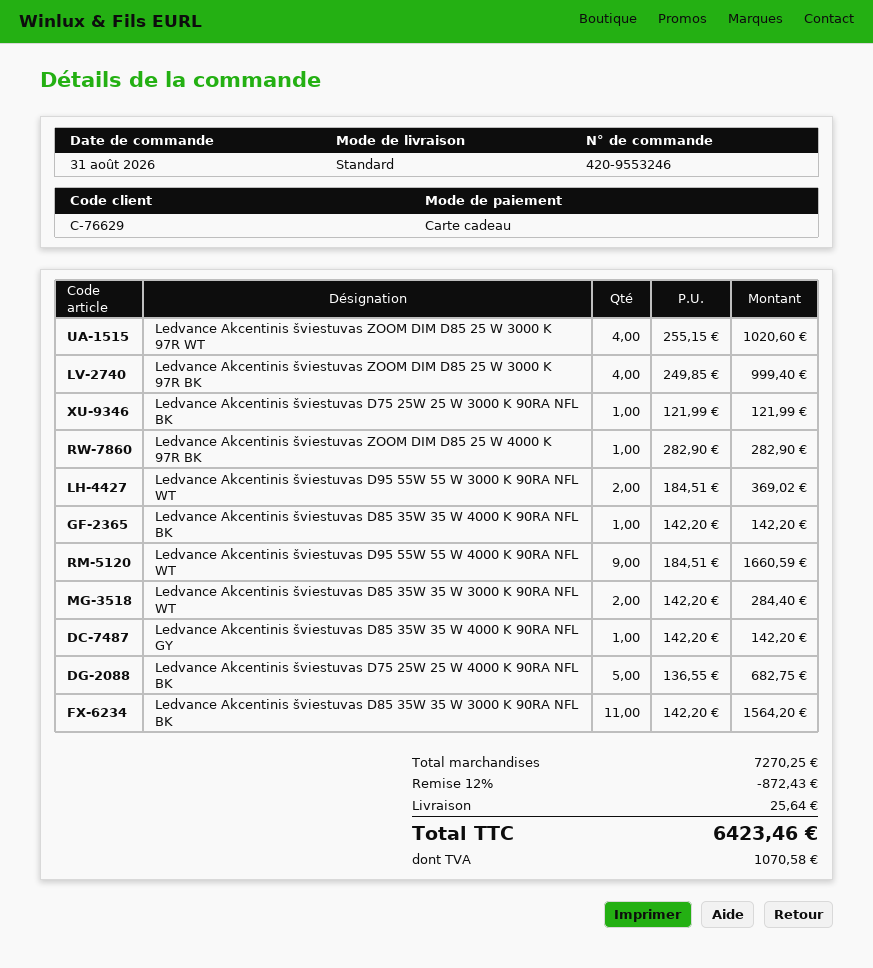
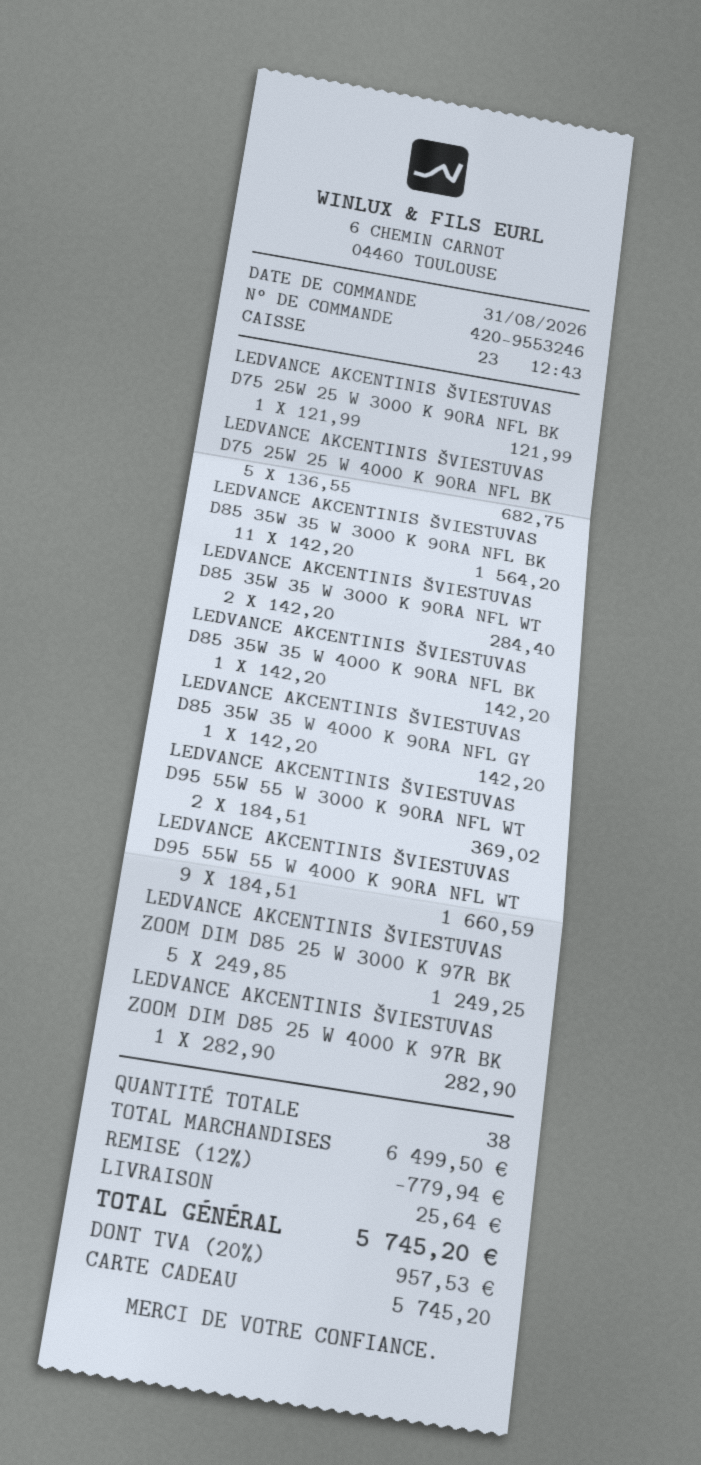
Ledvance Akcentinis šviestuvas ZOOM DIM D85 25 W 3000 K 97R WT: 4 x 255.15 = 1020.60 -> none
Ledvance Akcentinis šviestuvas ZOOM DIM D85 25 W 3000 K 97R BK: 4 x 249.85 = 999.40 -> 5 x 249.85 = 1249.25
subtotal: 7270.25 -> 6499.50
discount: 12% = 872.43 -> 12% = 779.94
tax: 1070.58 -> 957.53
total: 6423.46 -> 5745.20

